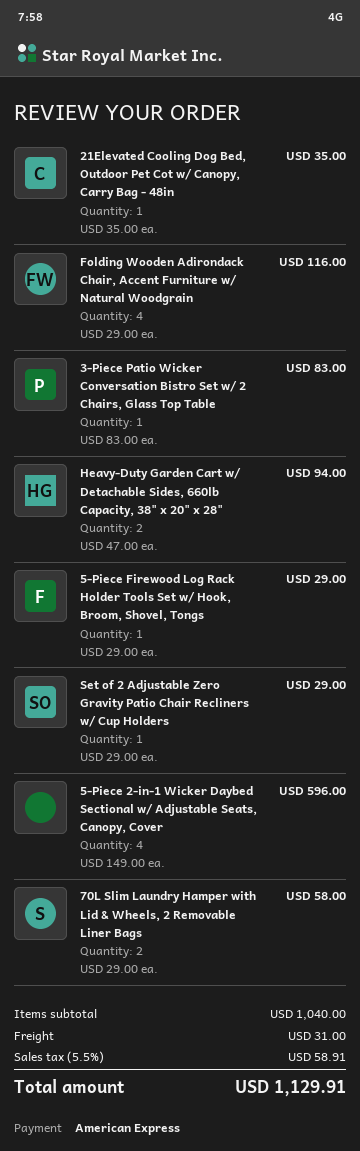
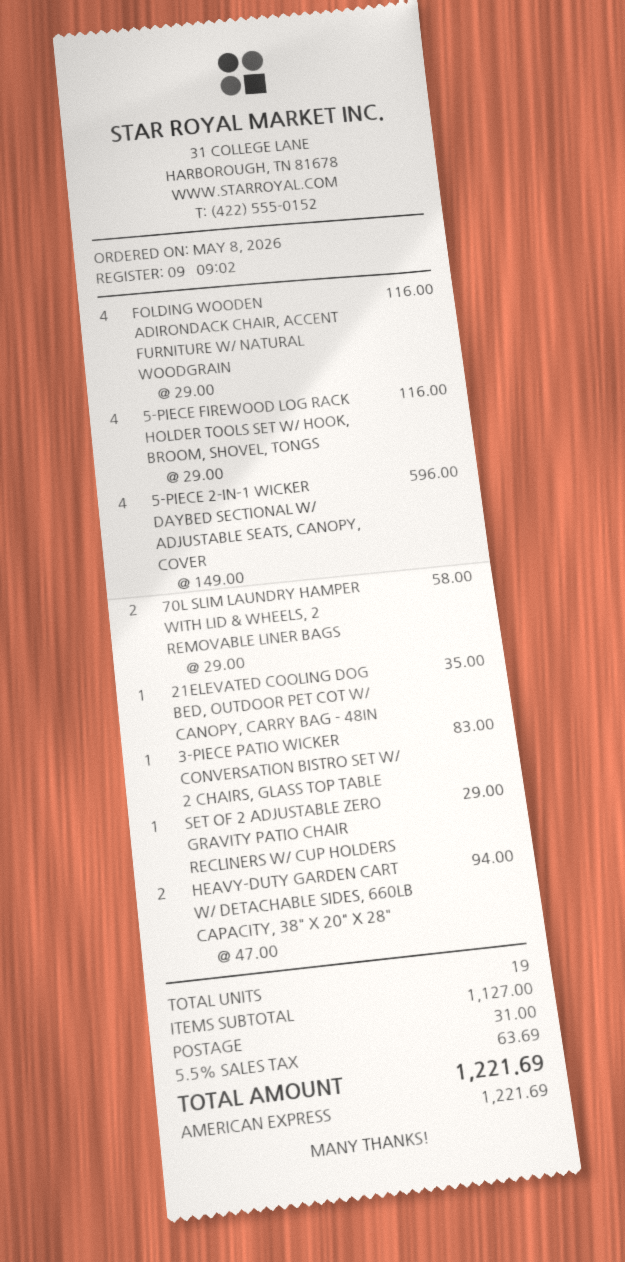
5-Piece Firewood Log Rack Holder Tools Set w/ Hook, Broom, Shovel, Tongs: 1 x 29.00 = 29.00 -> 4 x 29.00 = 116.00
subtotal: 1040.00 -> 1127.00
tax: 5.5% = 58.91 -> 5.5% = 63.69
total: 1129.91 -> 1221.69

